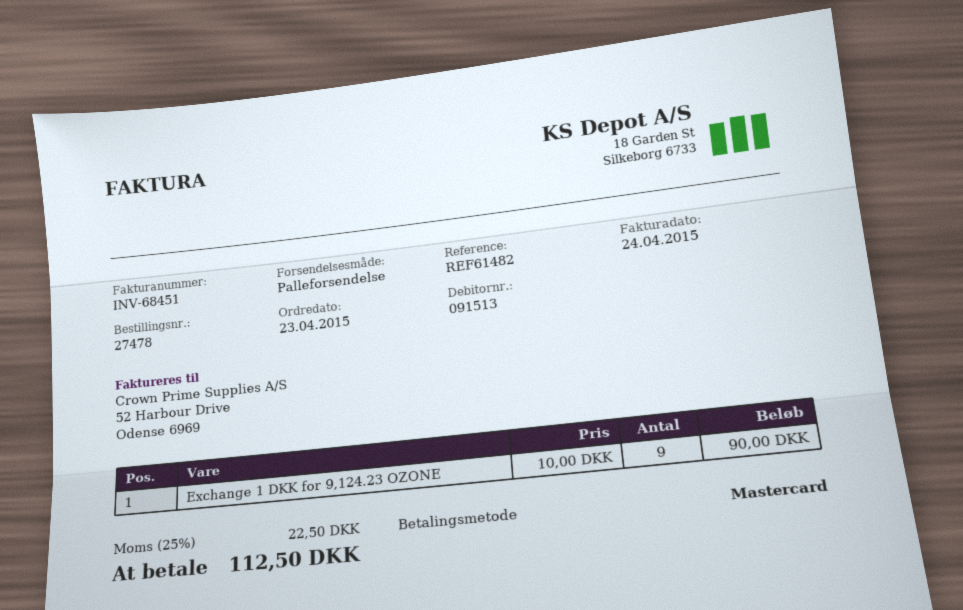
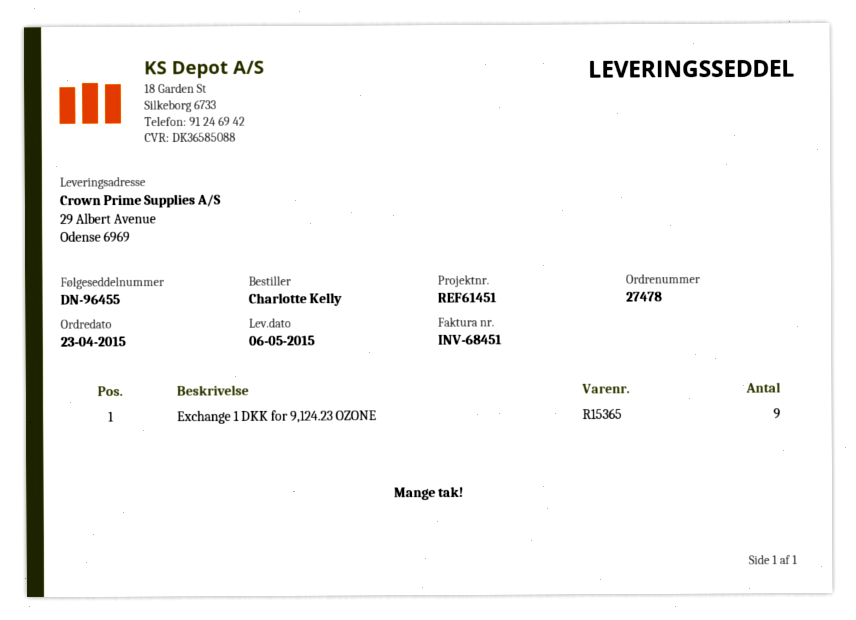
reference: REF61482 -> REF61451

